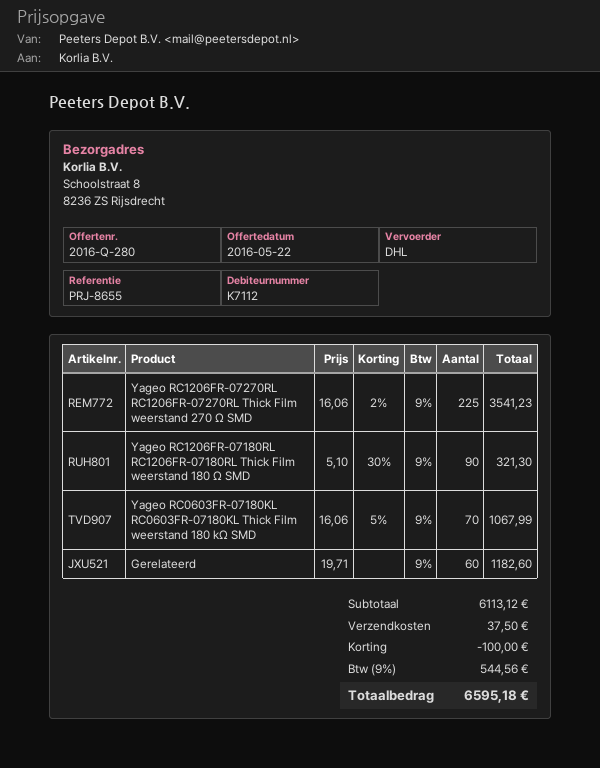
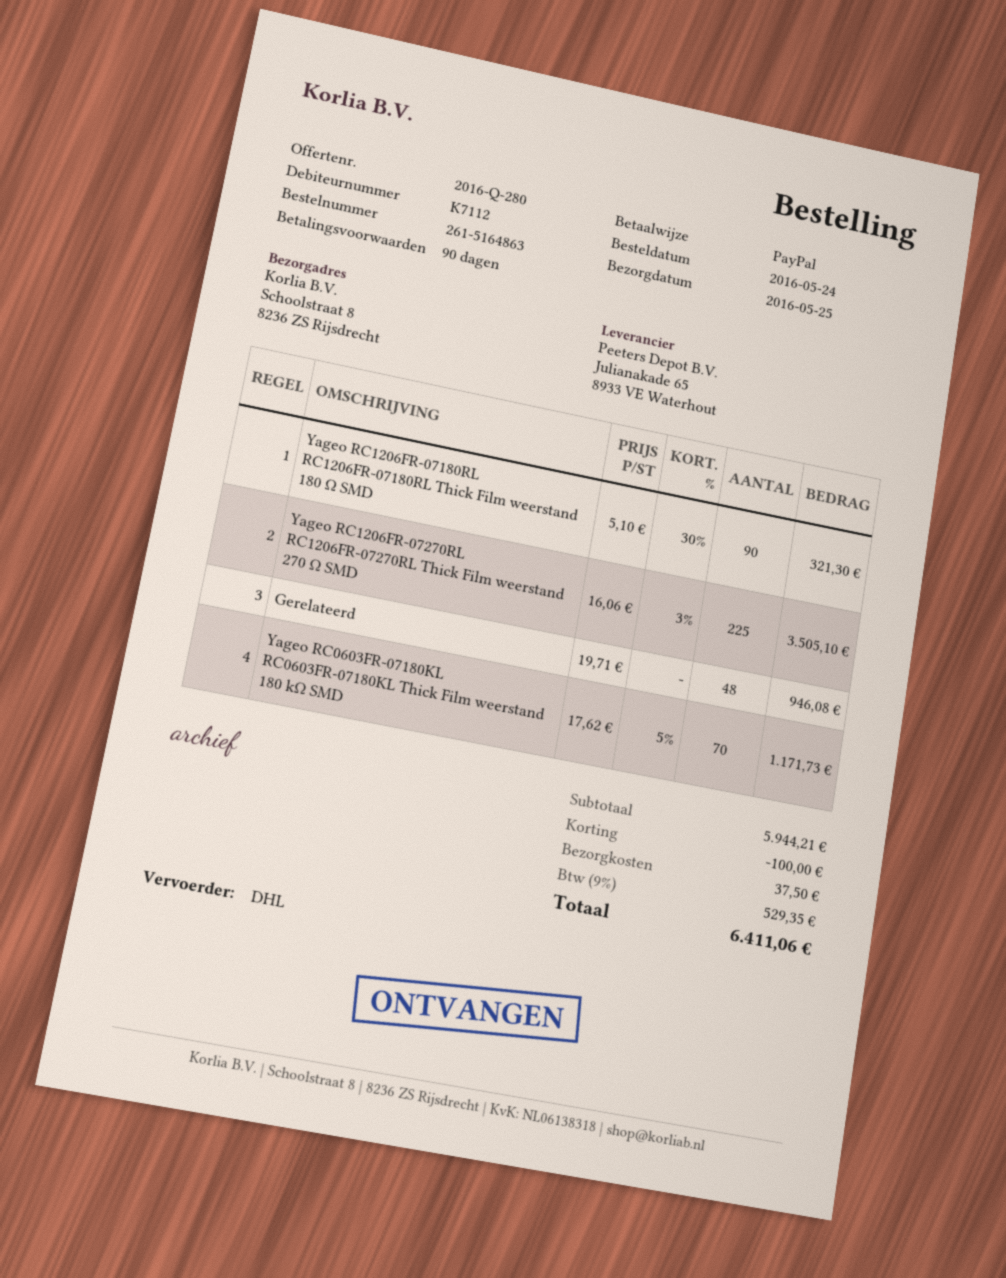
Yageo RC1206FR-07270RL RC1206FR-07270RL Thick Film weerstand 270 Ω SMD: 225 x 16.06 - 2% = 3541.23 -> 225 x 16.06 - 3% = 3505.10
Yageo RC0603FR-07180KL RC0603FR-07180KL Thick Film weerstand 180 kΩ SMD: 70 x 16.06 - 5% = 1067.99 -> 70 x 17.62 - 5% = 1171.73
Gerelateerd: 60 x 19.71 = 1182.60 -> 48 x 19.71 = 946.08
subtotal: 6113.12 -> 5944.21
tax: 9% = 544.56 -> 9% = 529.35
total: 6595.18 -> 6411.06

